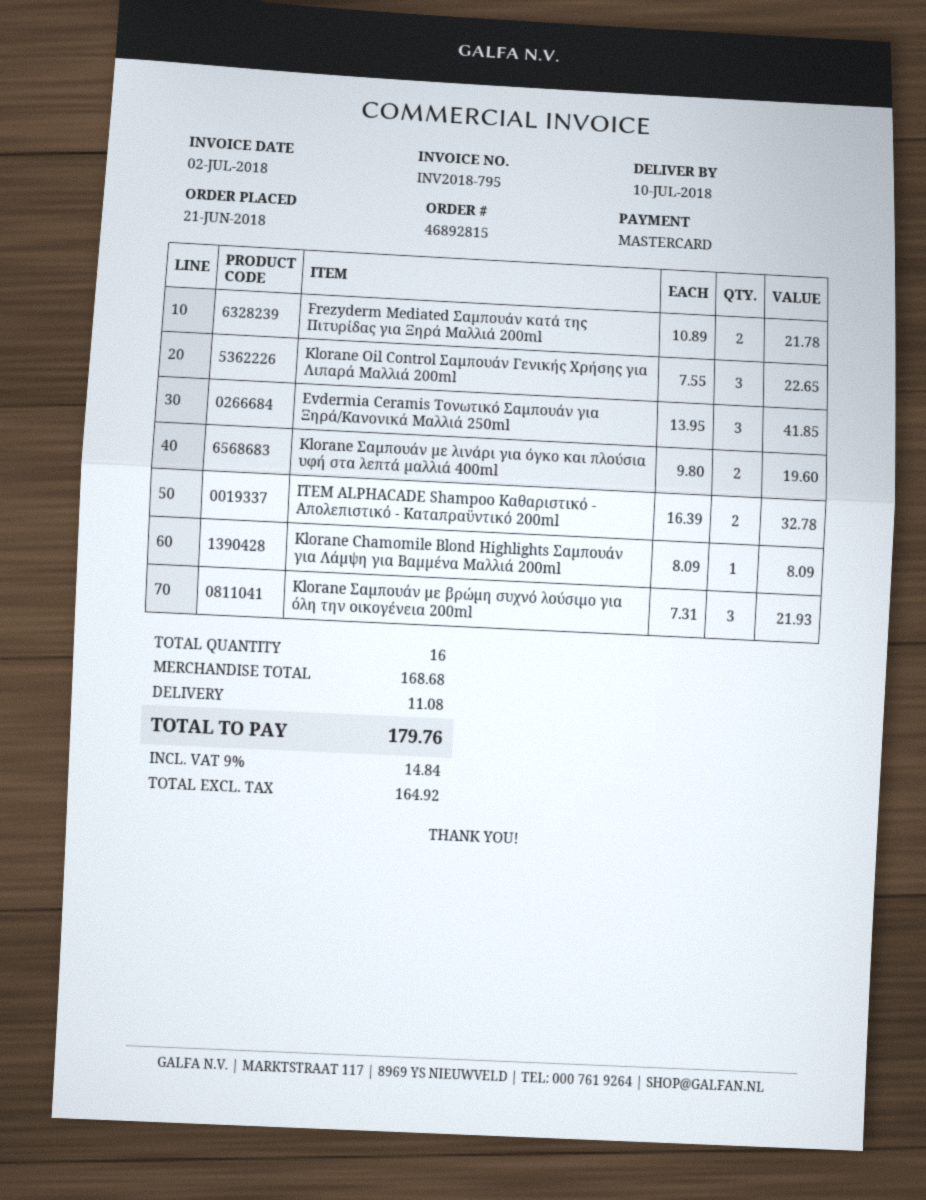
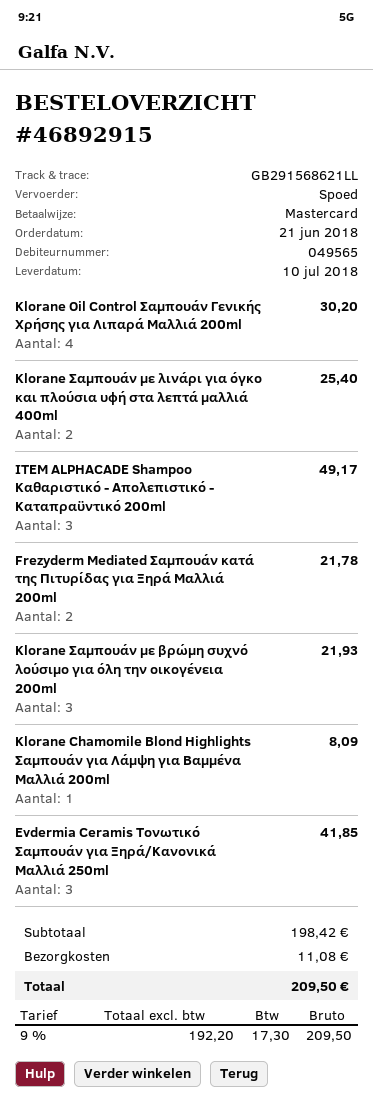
order number: 46892815 -> 46892915
Klorane Oil Control Σαμπουάν Γενικής Χρήσης για Λιπαρά Μαλλιά 200ml: 3 for 22.65 -> 4 for 30.20
Klorane Σαμπουάν με λινάρι για όγκο και πλούσια υφή στα λεπτά μαλλιά 400ml: 2 for 19.60 -> 2 for 25.40
ITEM ALPHACADE Shampoo Καθαριστικό - Απολεπιστικό - Καταπραϋντικό 200ml: 2 for 32.78 -> 3 for 49.17
subtotal: 168.68 -> 198.42
net: 164.92 -> 192.20
tax: 9% = 14.84 -> 9% = 17.30
total: 179.76 -> 209.50

